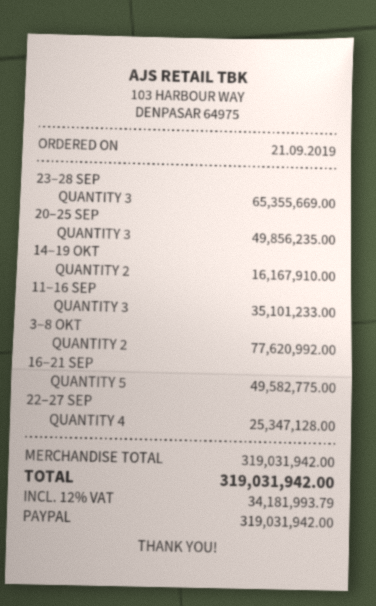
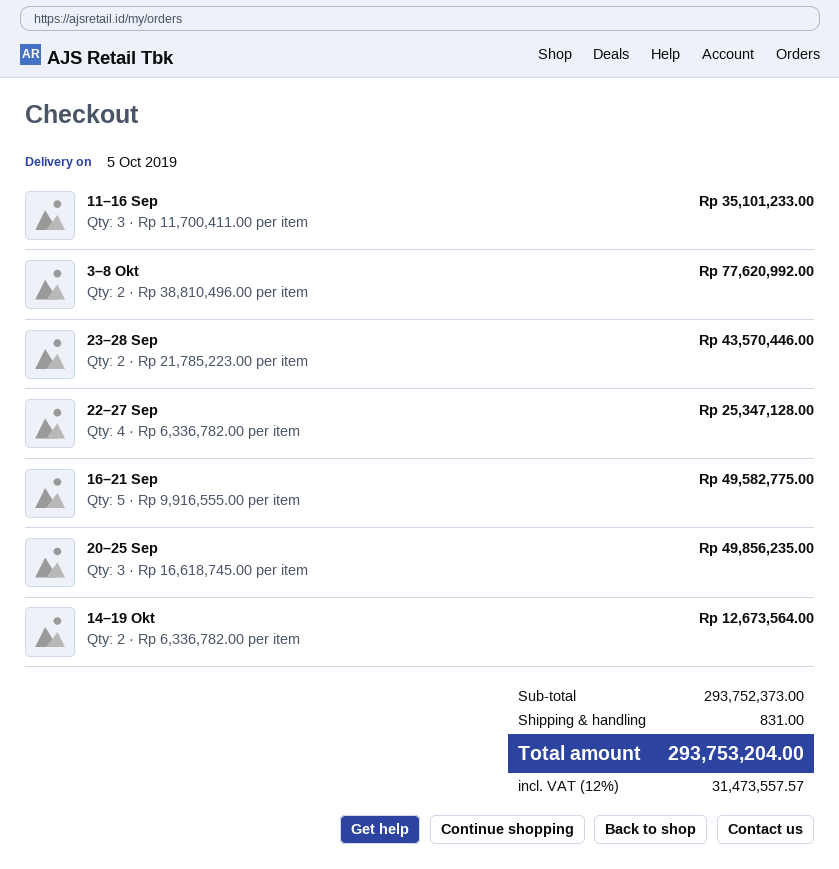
23–28 SEP: 3 for 65355669.00 -> 2 for 43570446.00
14–19 OKT: 2 for 16167910.00 -> 2 for 12673564.00
subtotal: 319031942.00 -> 293752373.00
shipping: none -> 831.00
tax: 12% = 34181993.79 -> 12% = 31473557.57
total: 319031942.00 -> 293753204.00

